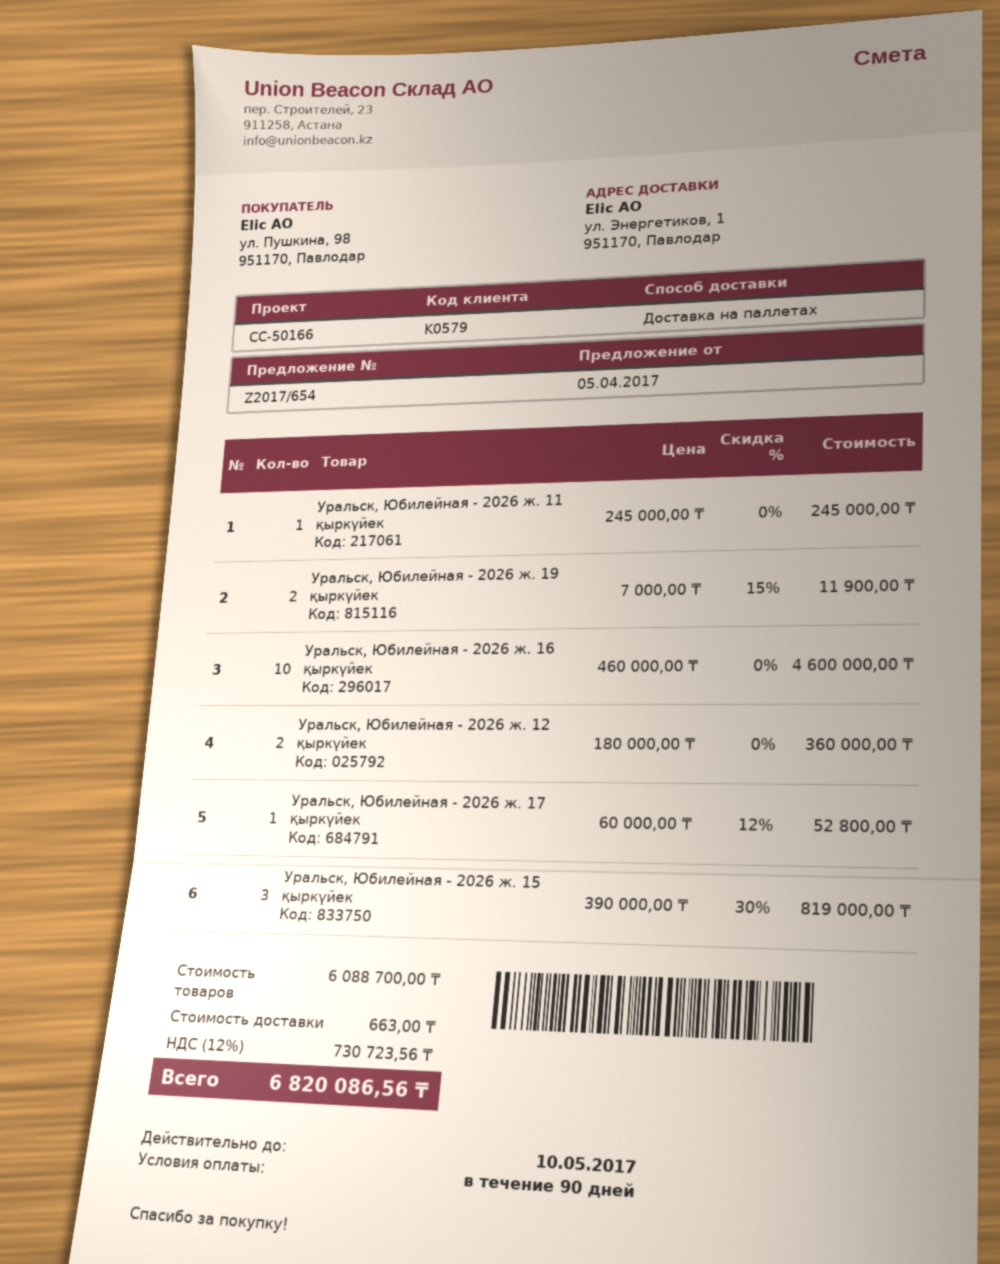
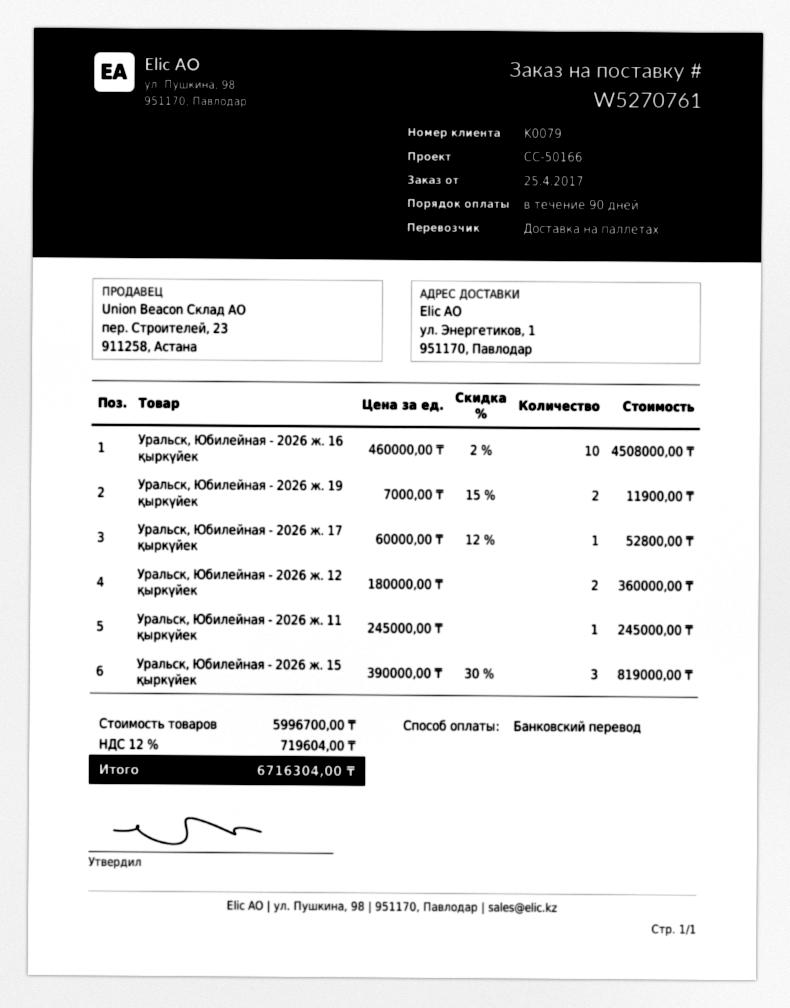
customer number: K0579 -> K0079
Уральск, Юбилейная - 2026 ж. 16 қыркүйек: 10 x 460000.00 = 4600000.00 -> 10 x 460000.00 - 2% = 4508000.00
subtotal: 6088700.00 -> 5996700.00
shipping: 663.00 -> none
tax: 12% = 730723.56 -> 12% = 719604.00
total: 6820086.56 -> 6716304.00

